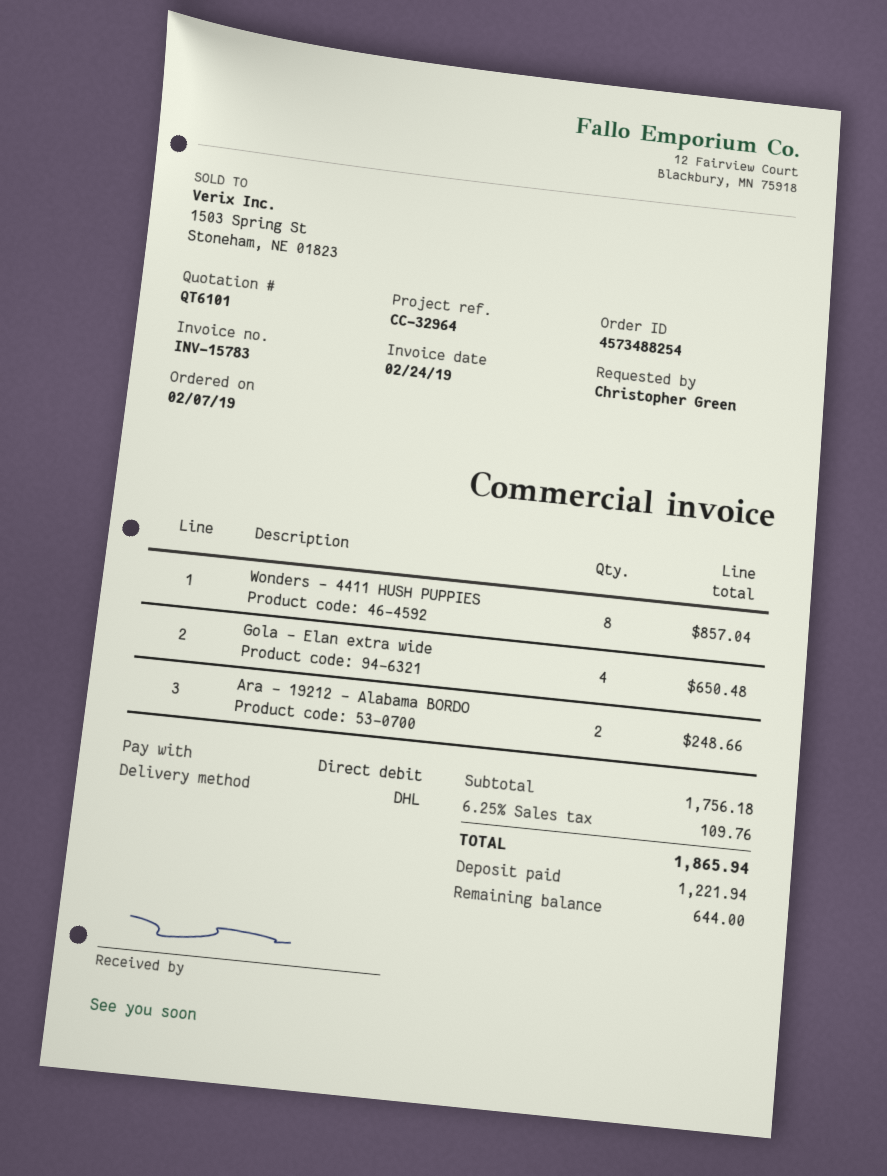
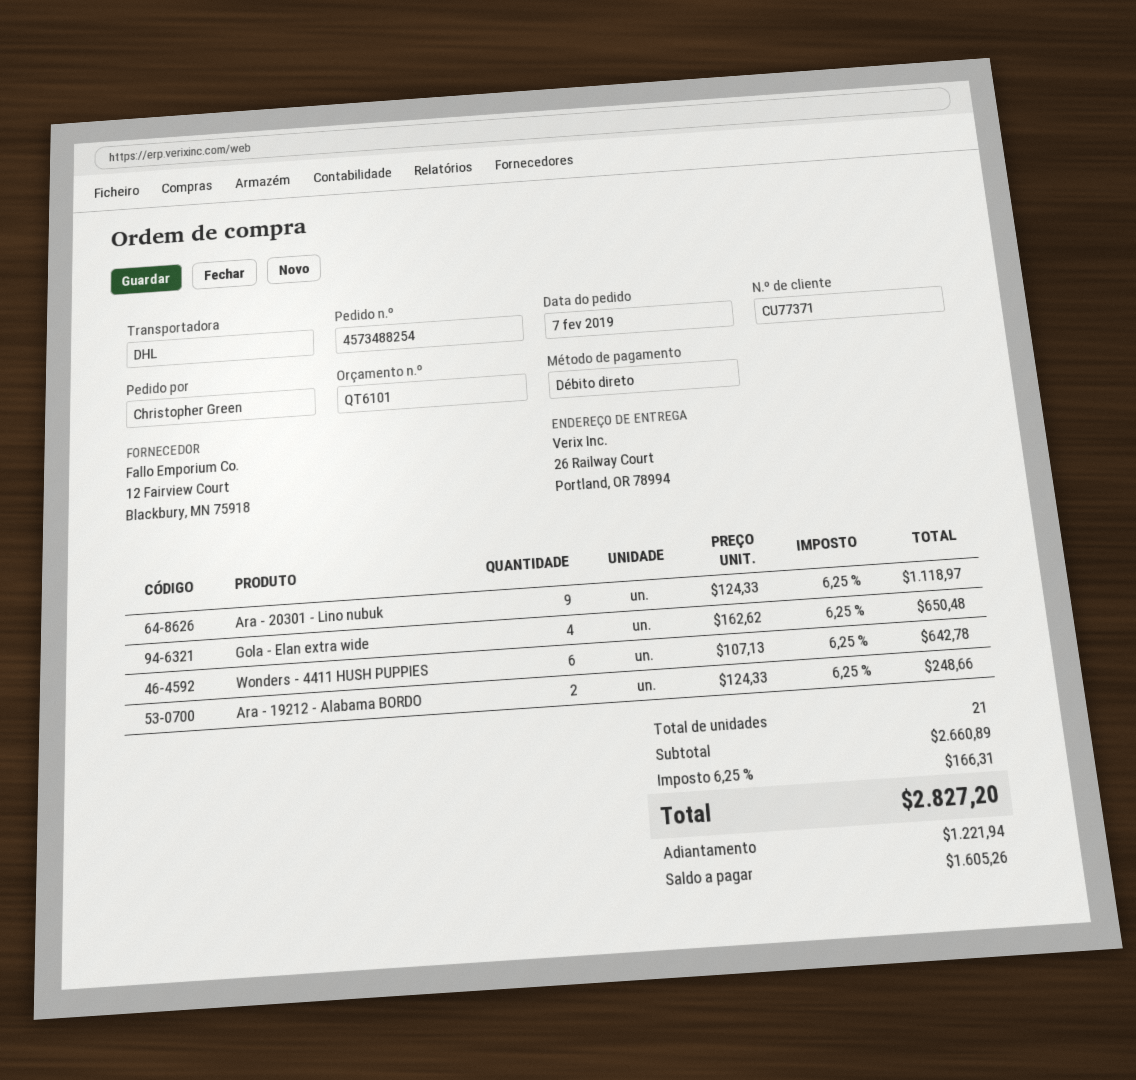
Wonders - 4411 HUSH PUPPIES: 8 for 857.04 -> 6 for 642.78
Ara - 20301 - Lino nubuk: none -> 9 for 1118.97
subtotal: 1756.18 -> 2660.89
tax: 6.25% = 109.76 -> 6.25% = 166.31
total: 1865.94 -> 2827.20
balance: 644.00 -> 1605.26

